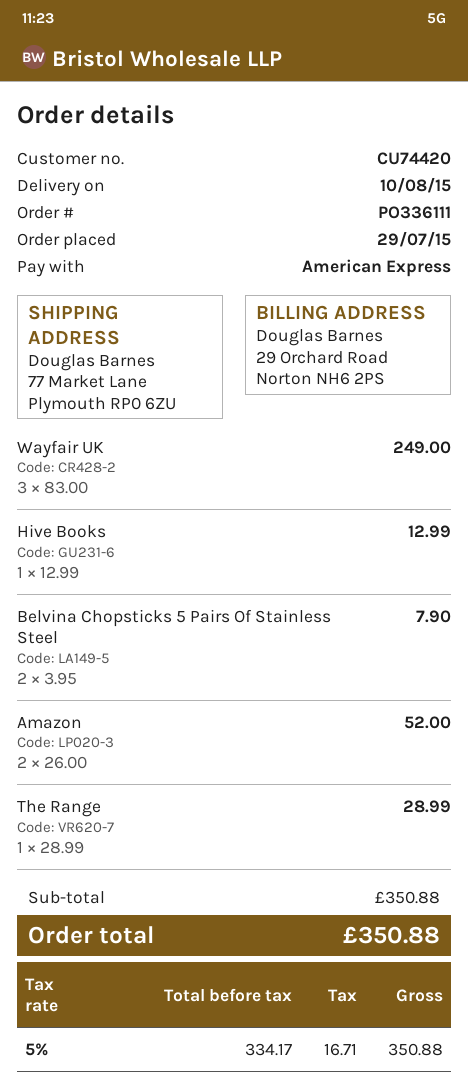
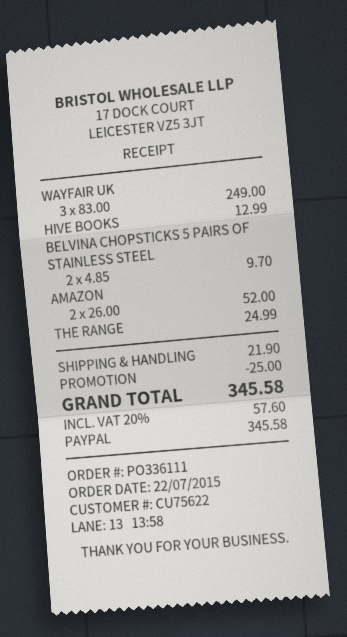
order date: 2015-07-29 -> 2015-07-22
customer number: CU74420 -> CU75622
payment method: American Express -> PayPal
Belvina Chopsticks 5 Pairs Of Stainless Steel: 2 x 3.95 = 7.90 -> 2 x 4.85 = 9.70
The Range: 1 x 28.99 = 28.99 -> 1 x 24.99 = 24.99
discount: none -> 25.00
shipping: none -> 21.90
tax: 5% = 16.71 -> 20% = 57.60
total: 350.88 -> 345.58

